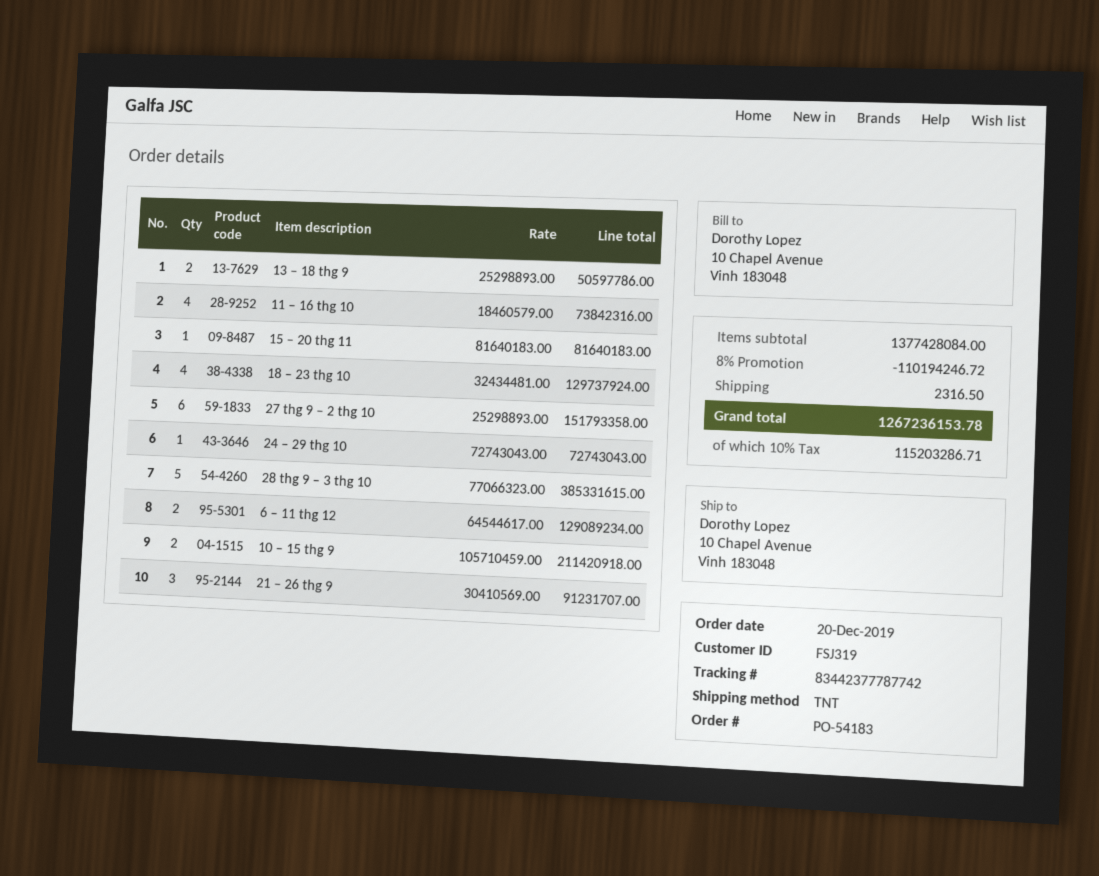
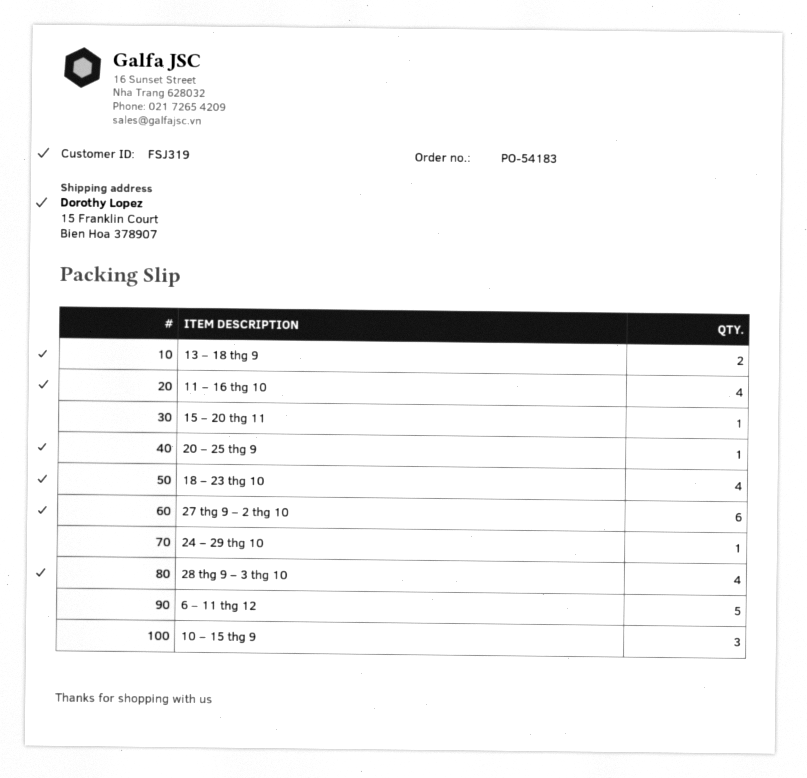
ship to: 10 Chapel Avenue, Vinh 183048 -> 15 Franklin Court, Bien Hoa 378907
28 thg 9 – 3 thg 10: 5 -> 4
6 – 11 thg 12: 2 -> 5
10 – 15 thg 9: 2 -> 3
21 – 26 thg 9: 3 -> none
20 – 25 thg 9: none -> 1

